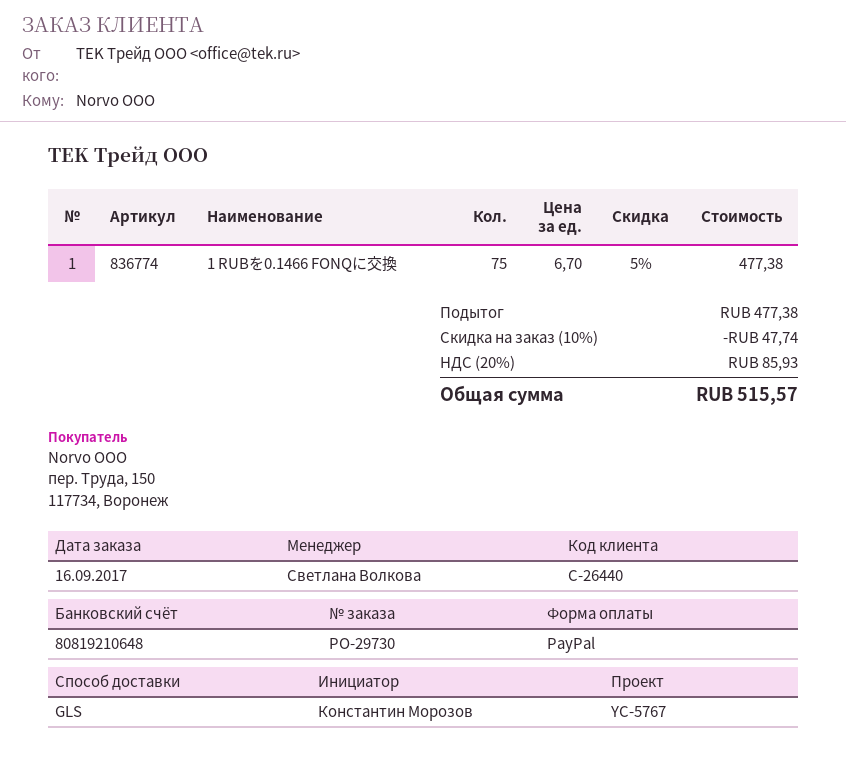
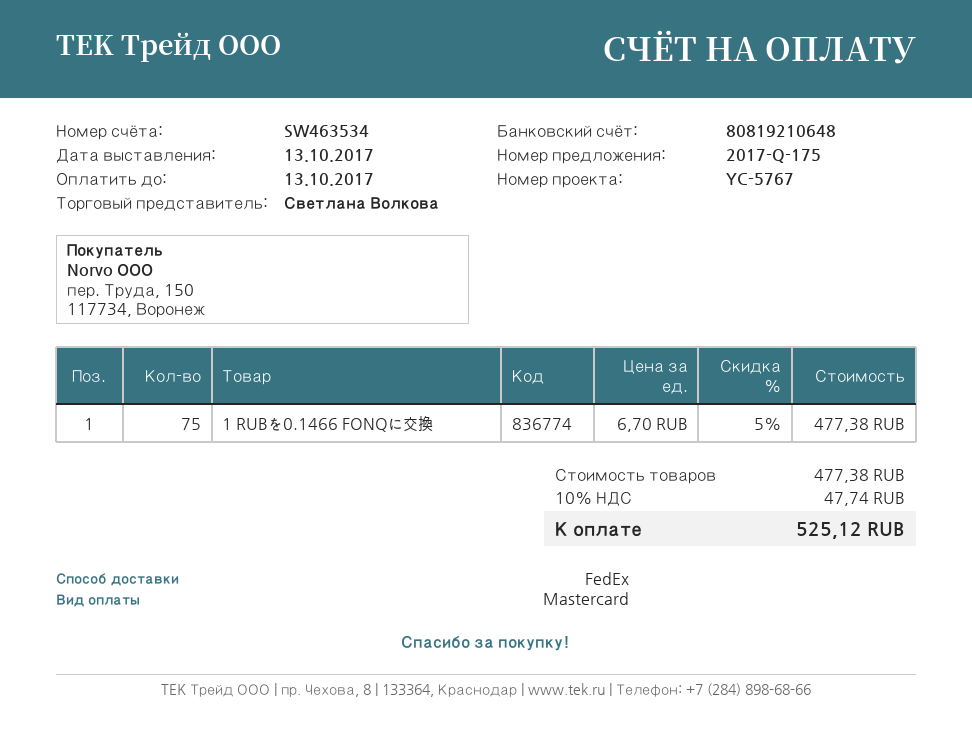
payment method: PayPal -> Mastercard
shipping method: GLS -> FedEx
discount: 10% = 47.74 -> none
tax: 20% = 85.93 -> 10% = 47.74
total: 515.57 -> 525.12

